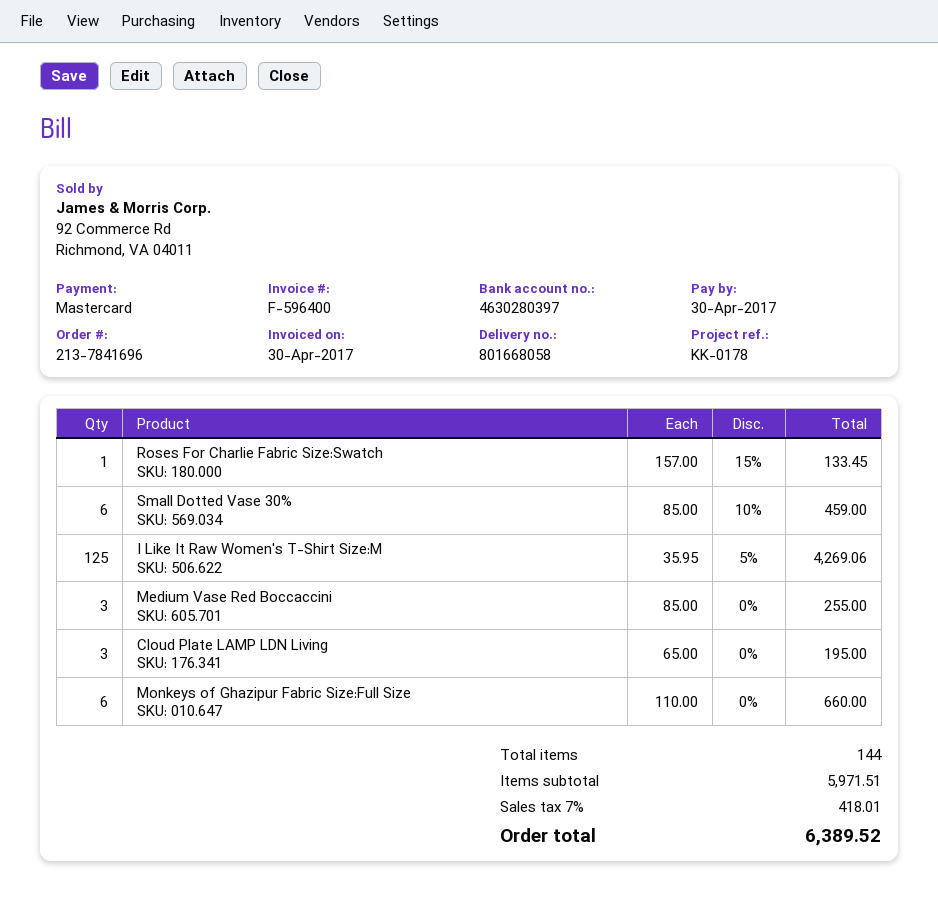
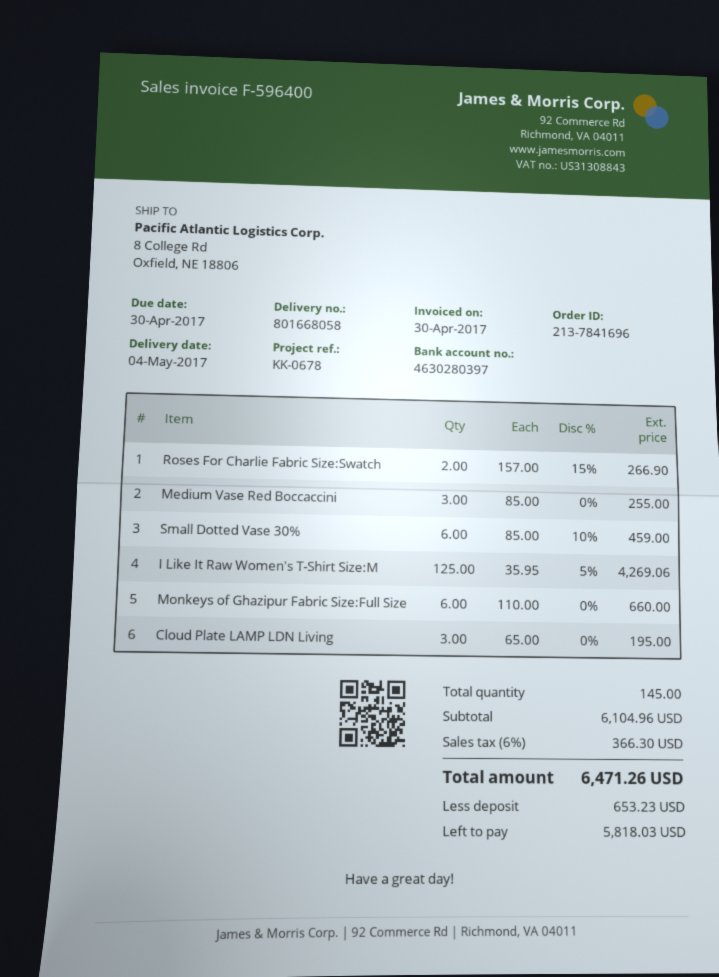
reference: KK-0178 -> KK-0678
Roses For Charlie Fabric Size:Swatch: 1 x 157.00 - 15% = 133.45 -> 2 x 157.00 - 15% = 266.90
total quantity: 144 -> 145
subtotal: 5971.51 -> 6104.96
tax: 7% = 418.01 -> 6% = 366.30
total: 6389.52 -> 6471.26

